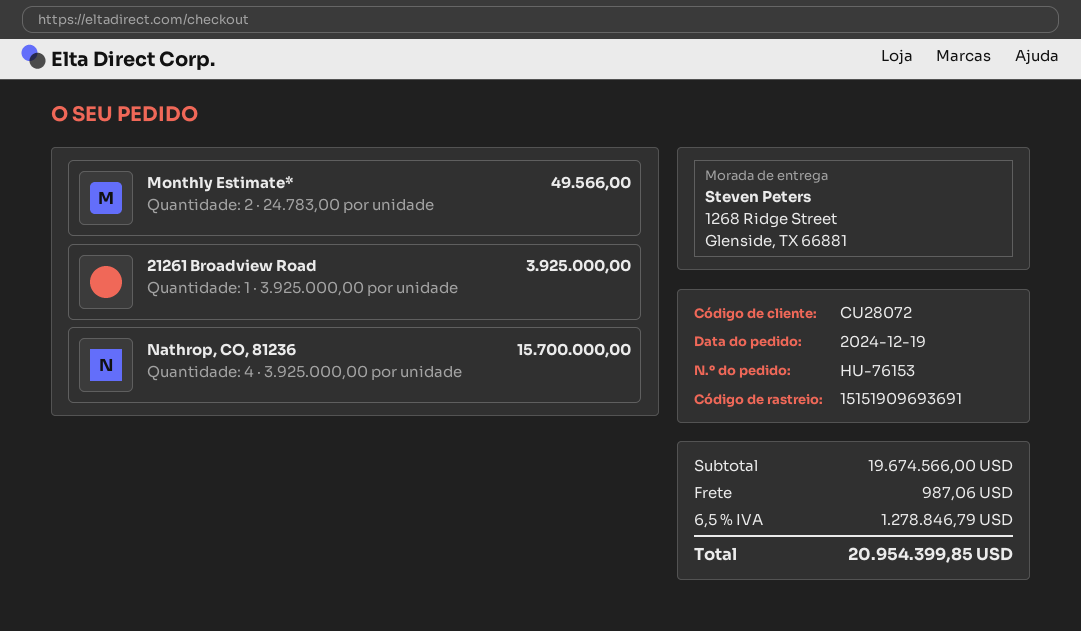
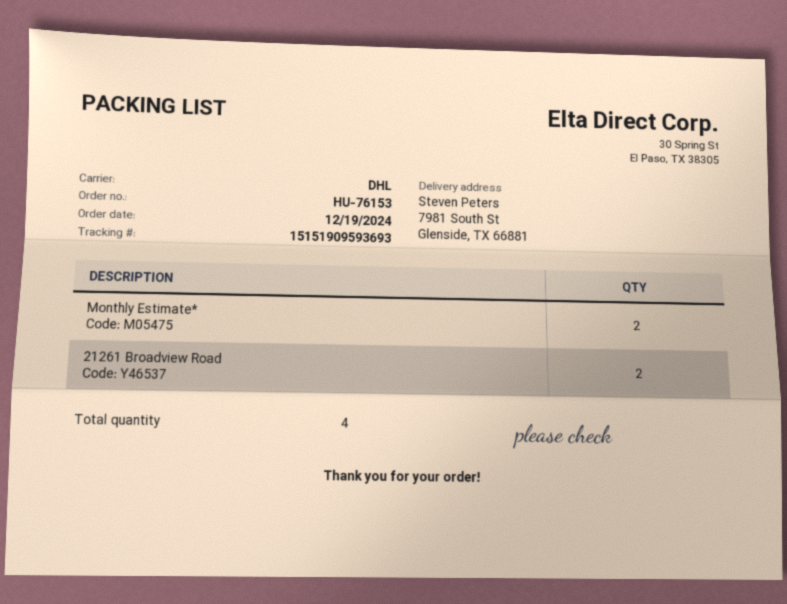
tracking number: 15151909693691 -> 15151909593693
ship to: 1268 Ridge Street, Glenside, TX 66881 -> 7981 South St, Glenside, TX 66881
21261 Broadview Road: 1 -> 2
Nathrop, CO, 81236: 4 -> none

